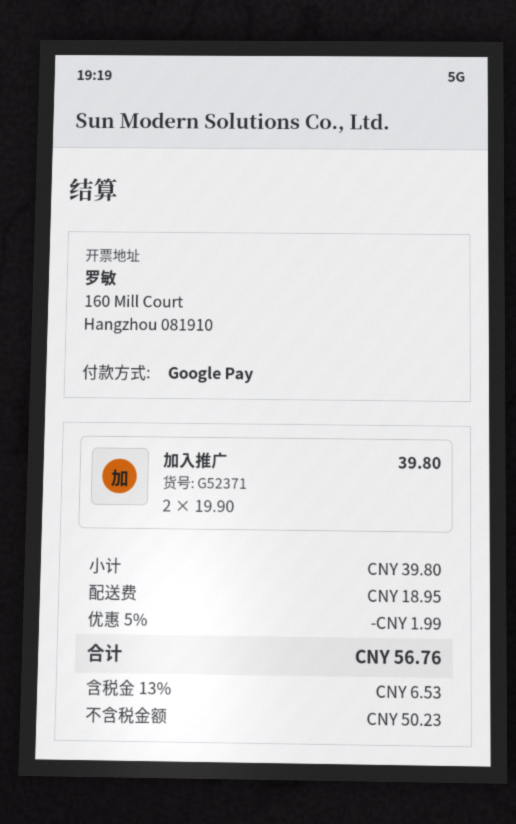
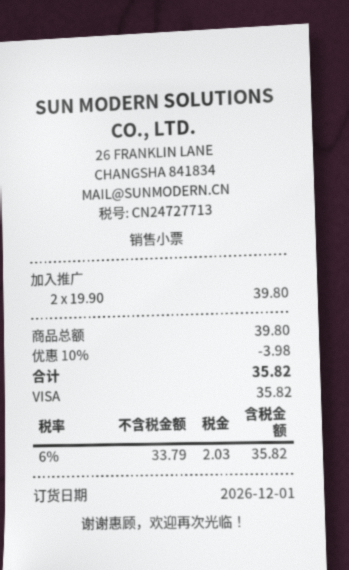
payment method: Google Pay -> Visa
discount: 5% = 1.99 -> 10% = 3.98
shipping: 18.95 -> none
net: 50.23 -> 33.79
tax: 13% = 6.53 -> 6% = 2.03
total: 56.76 -> 35.82

